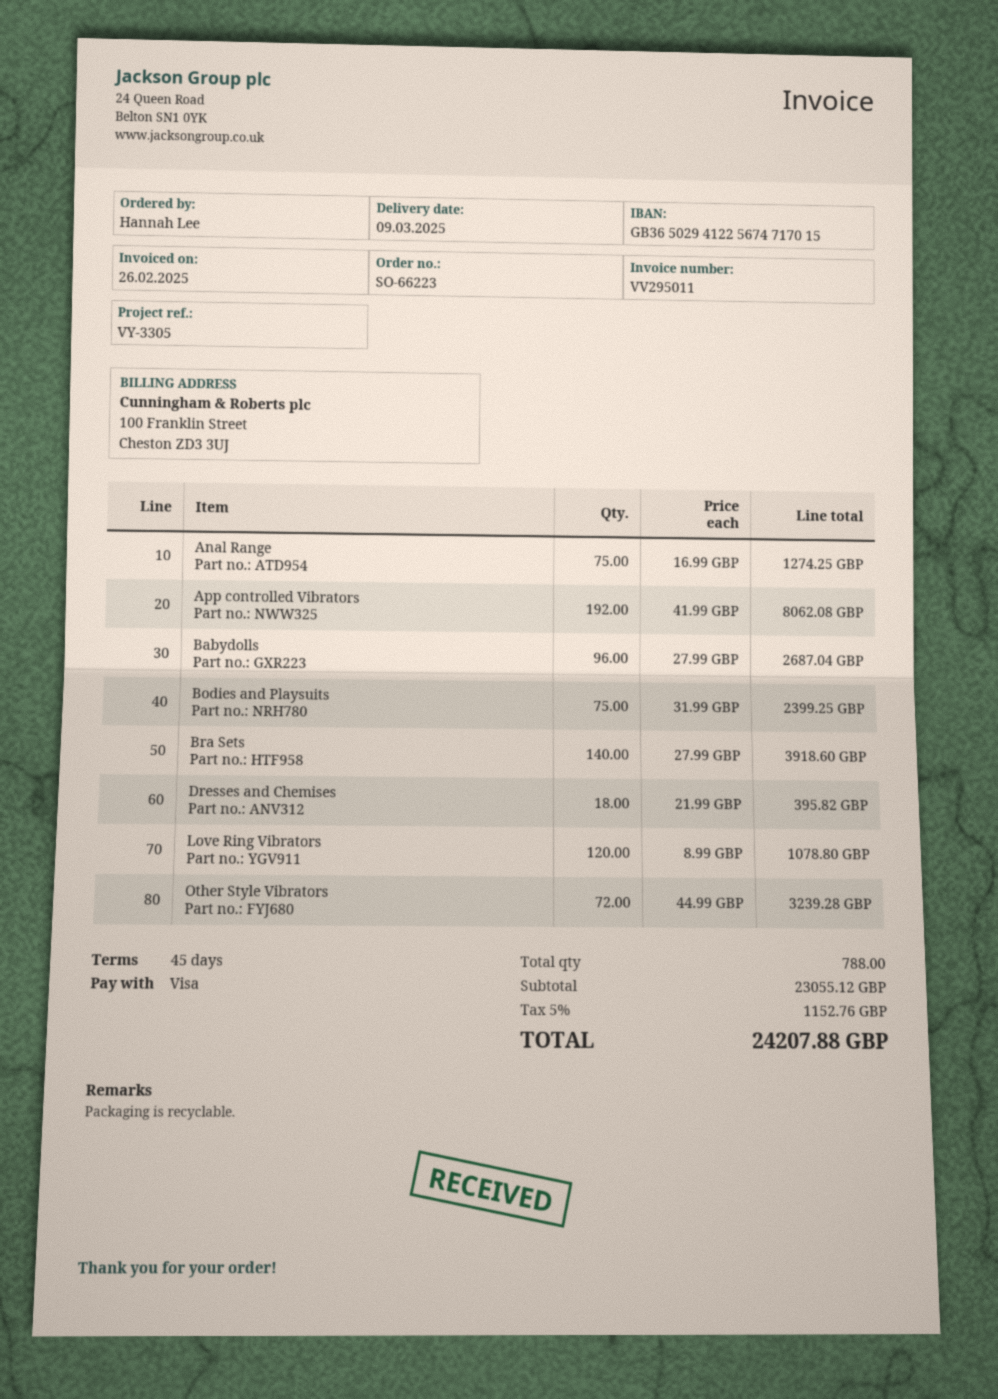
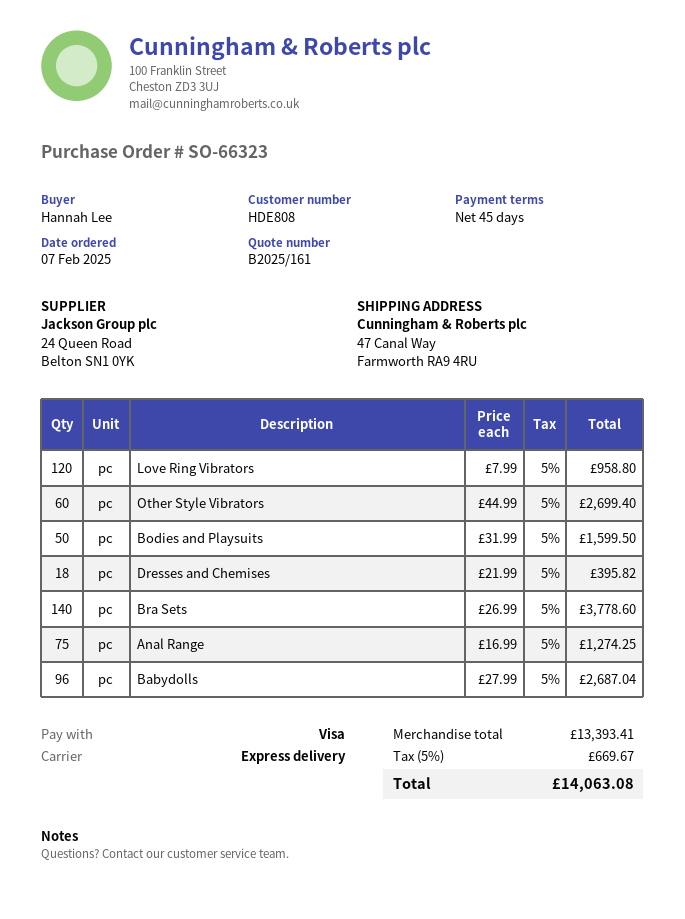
order number: SO-66223 -> SO-66323
App controlled Vibrators: 192 x 41.99 = 8062.08 -> none
Bodies and Playsuits: 75 x 31.99 = 2399.25 -> 50 x 31.99 = 1599.50
Bra Sets: 140 x 27.99 = 3918.60 -> 140 x 26.99 = 3778.60
Love Ring Vibrators: 120 x 8.99 = 1078.80 -> 120 x 7.99 = 958.80
Other Style Vibrators: 72 x 44.99 = 3239.28 -> 60 x 44.99 = 2699.40
subtotal: 23055.12 -> 13393.41
tax: 5% = 1152.76 -> 5% = 669.67
total: 24207.88 -> 14063.08

